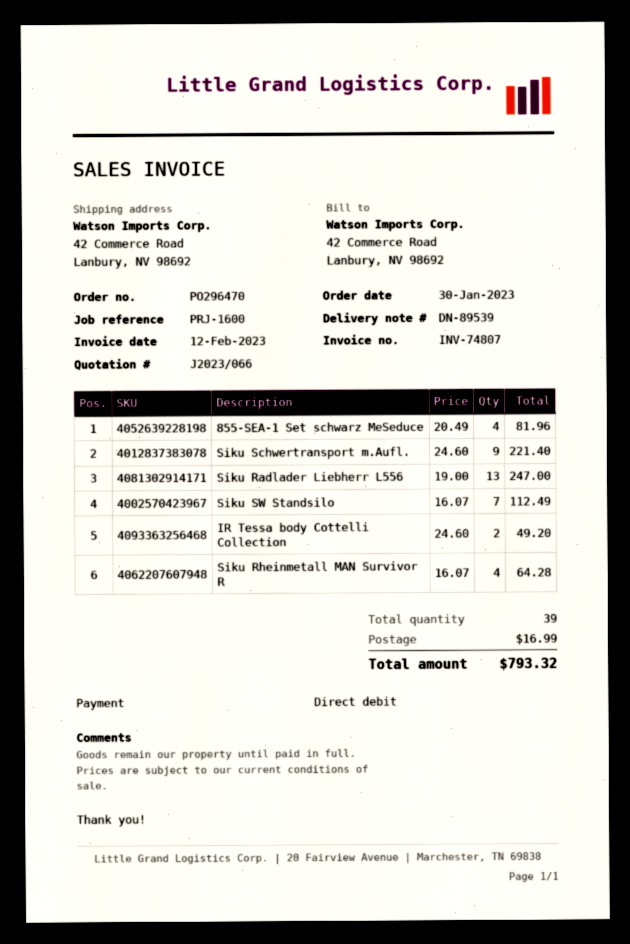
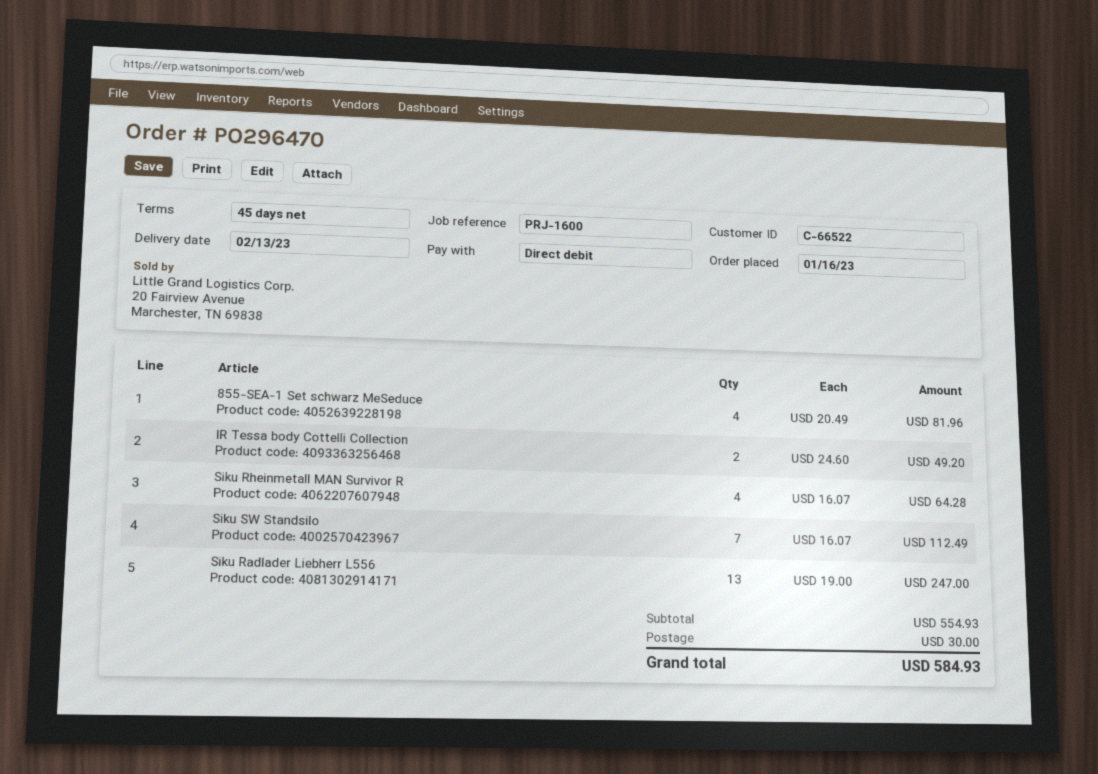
order date: 2023-01-30 -> 2023-01-16
Siku Schwertransport m.Aufl.: 9 x 24.60 = 221.40 -> none
shipping: 16.99 -> 30.00
total: 793.32 -> 584.93

